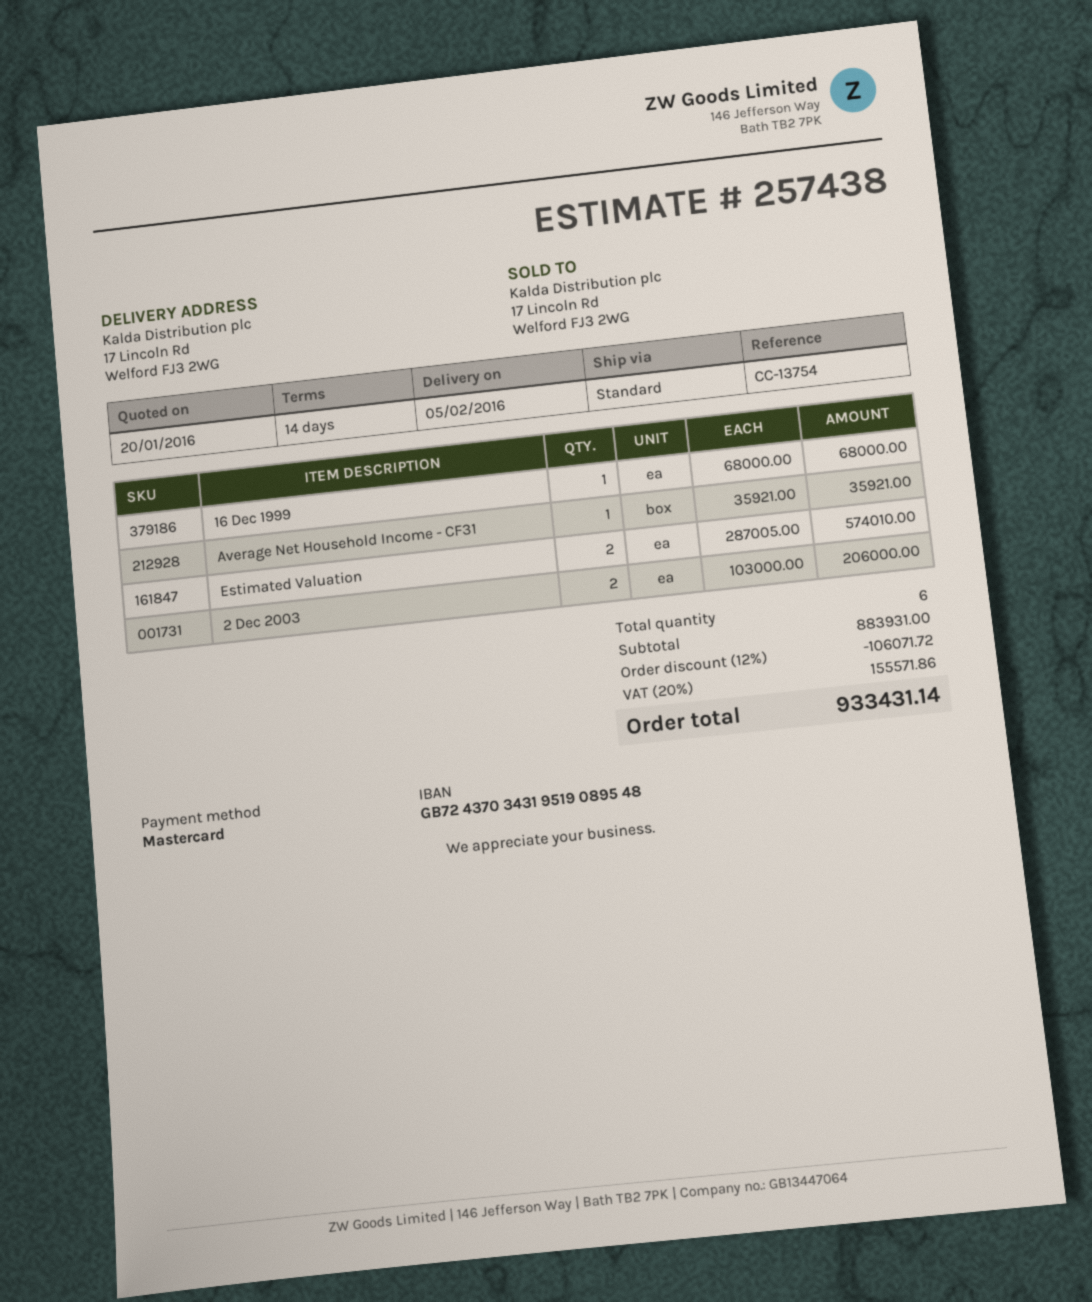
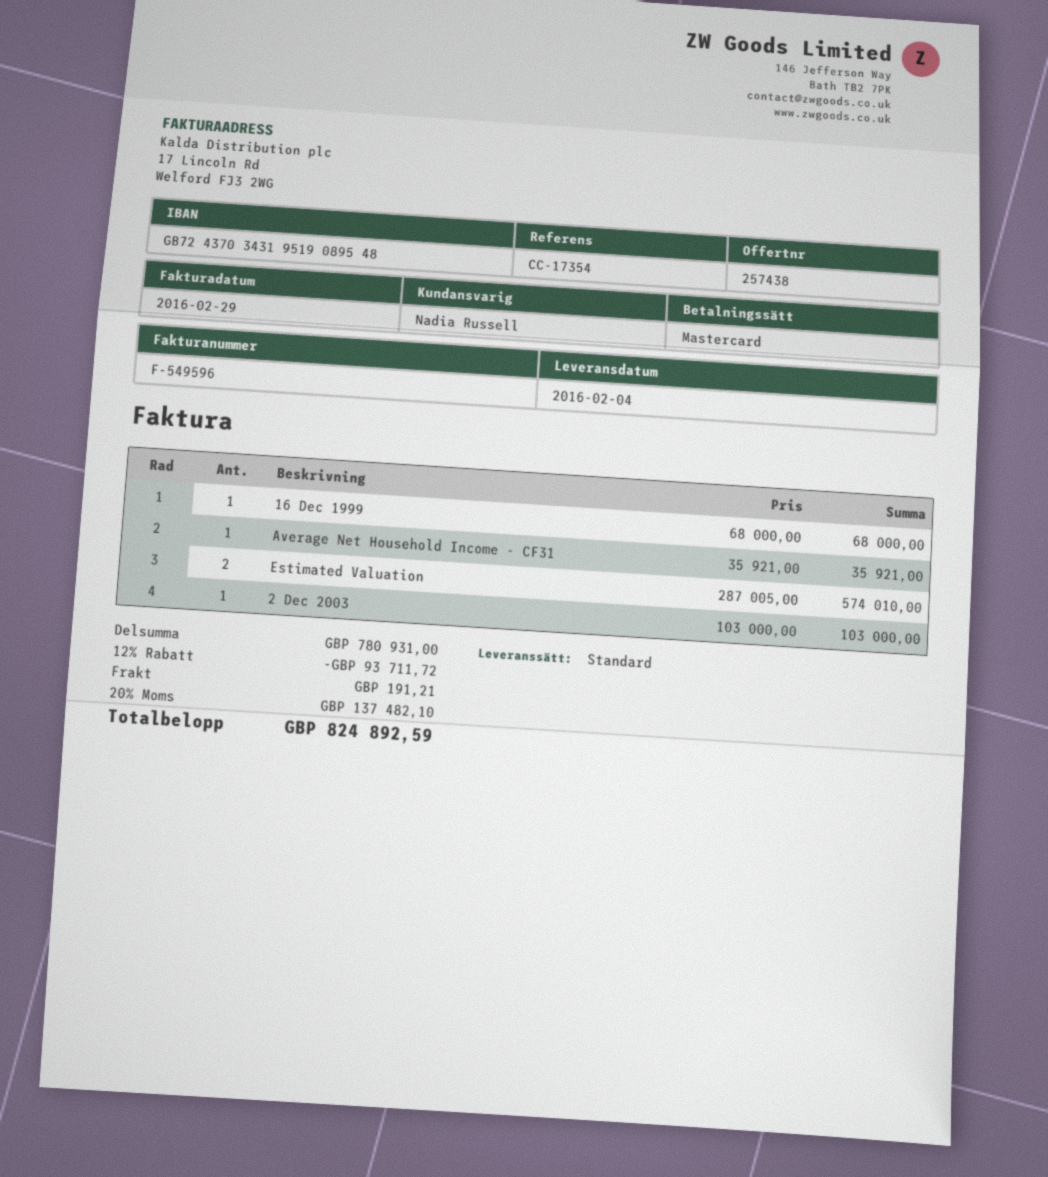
delivery date: 2016-02-05 -> 2016-02-04
reference: CC-13754 -> CC-17354
2 Dec 2003: 2 x 103000.00 = 206000.00 -> 1 x 103000.00 = 103000.00
subtotal: 883931.00 -> 780931.00
discount: 12% = 106071.72 -> 12% = 93711.72
shipping: none -> 191.21
tax: 20% = 155571.86 -> 20% = 137482.10
total: 933431.14 -> 824892.59

